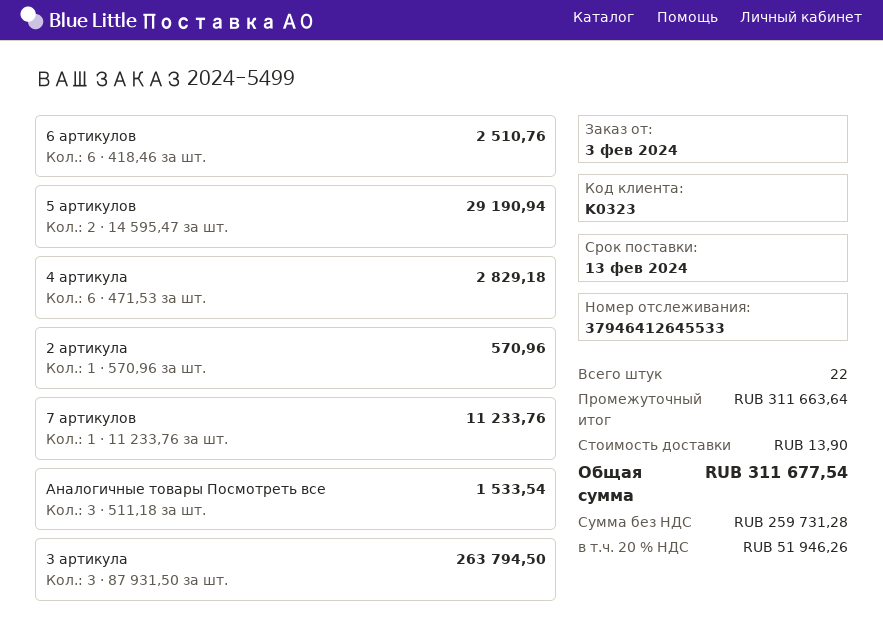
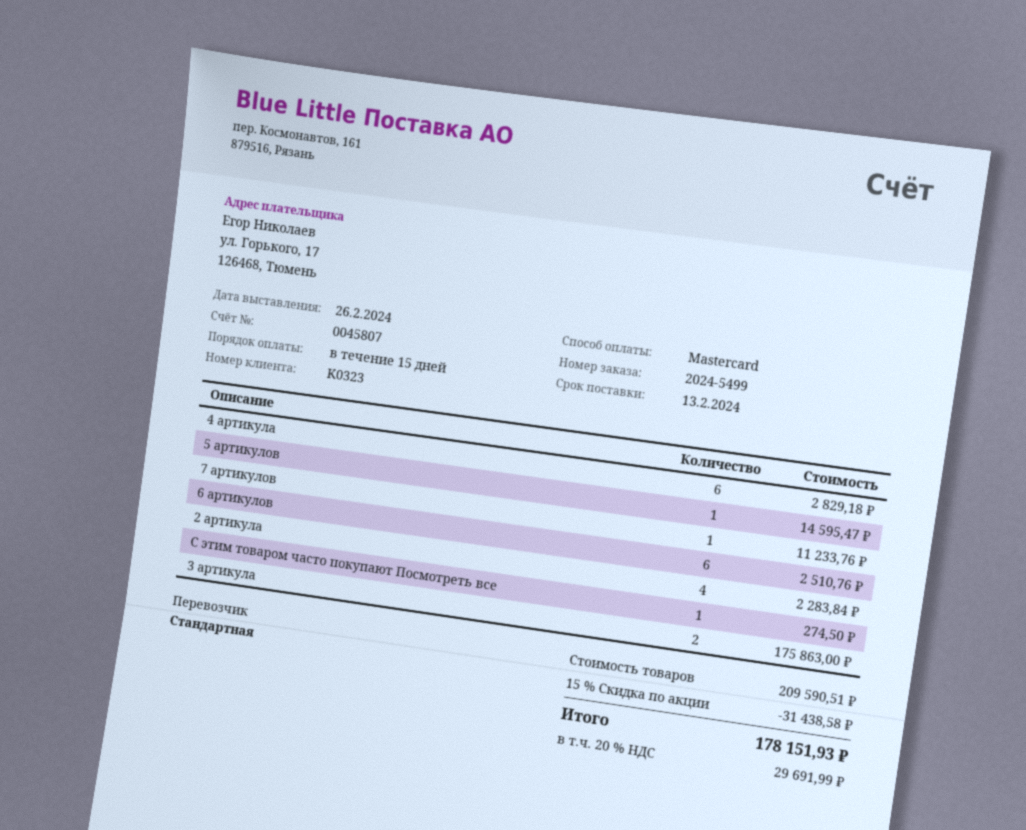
5 артикулов: 2 for 29190.94 -> 1 for 14595.47
2 артикула: 1 for 570.96 -> 4 for 2283.84
Аналогичные товары Посмотреть все: 3 for 1533.54 -> none
3 артикула: 3 for 263794.50 -> 2 for 175863.00
С этим товаром часто покупают Посмотреть все: none -> 1 for 274.50
subtotal: 311663.64 -> 209590.51
discount: none -> 15% = 31438.58
shipping: 13.90 -> none
tax: 20% = 51946.26 -> 20% = 29691.99
total: 311677.54 -> 178151.93

